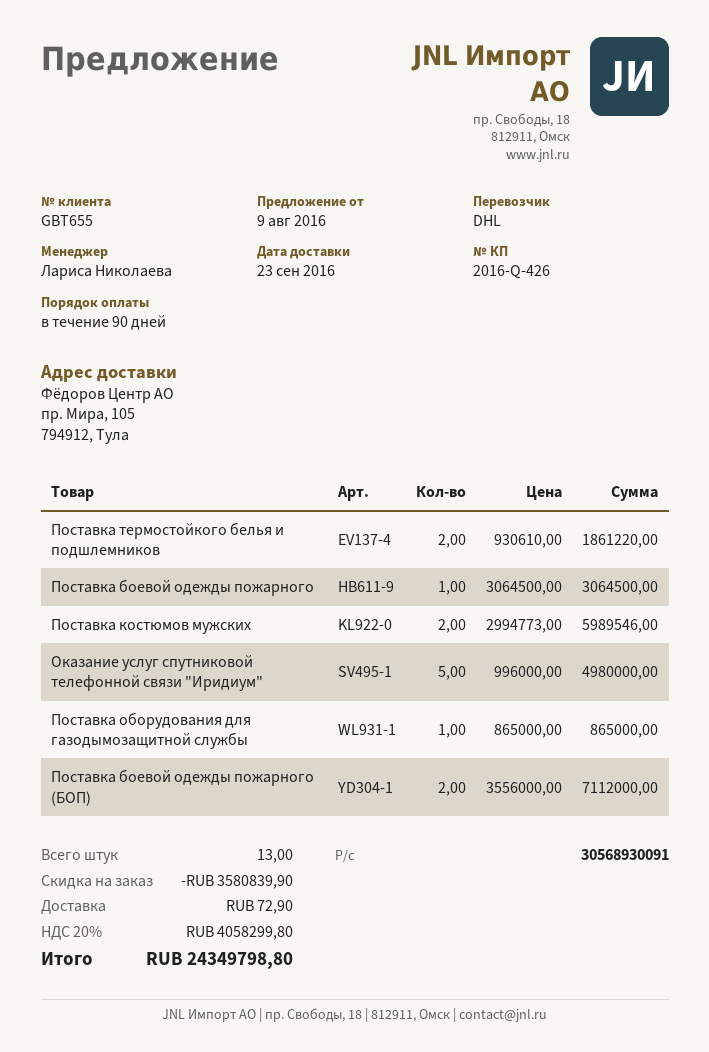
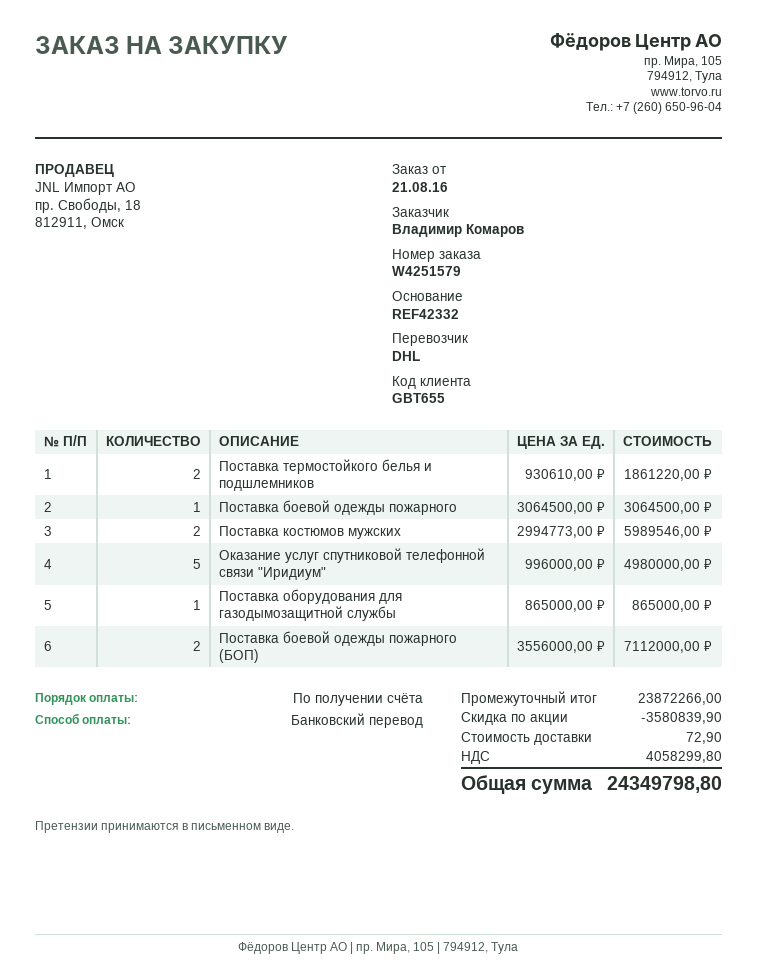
payment terms: 90 days -> on receipt

